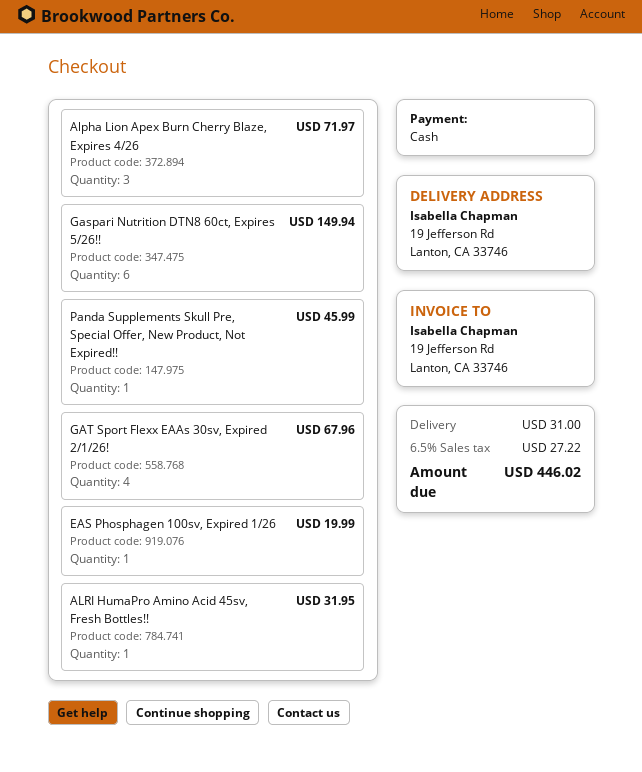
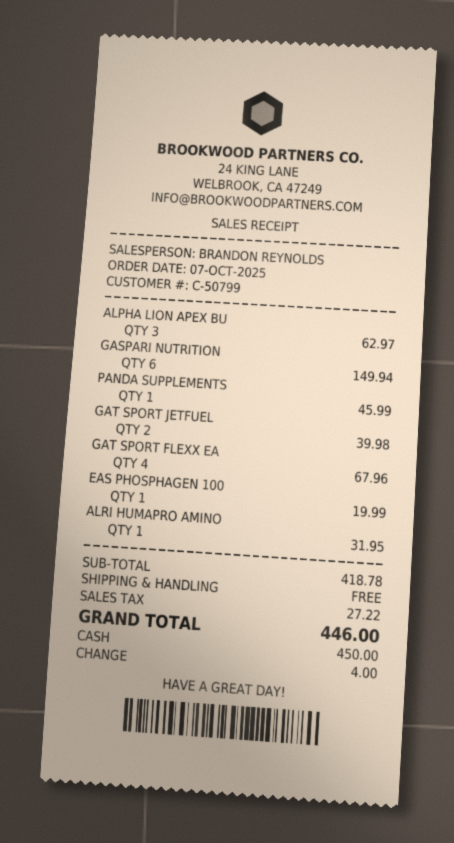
Alpha Lion Apex Burn Cherry Blaze, Expires 4/26: 3 for 71.97 -> 3 for 62.97
GAT SPORT JETFUEL: none -> 2 for 39.98
shipping: 31.00 -> 0.00
total: 446.02 -> 446.00

